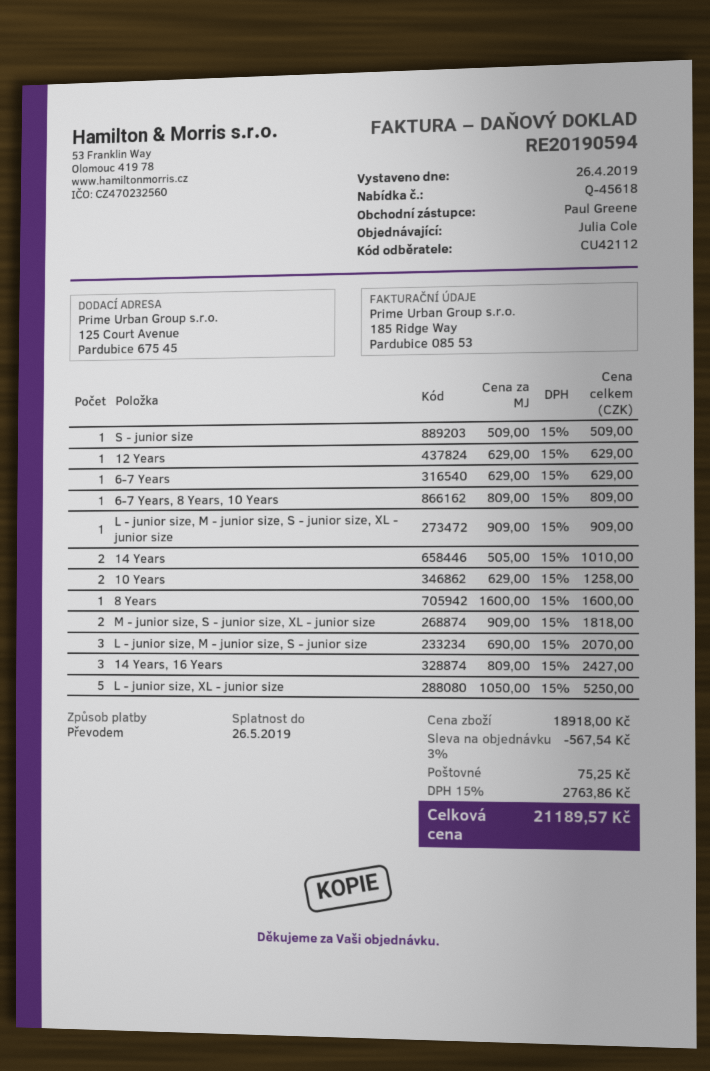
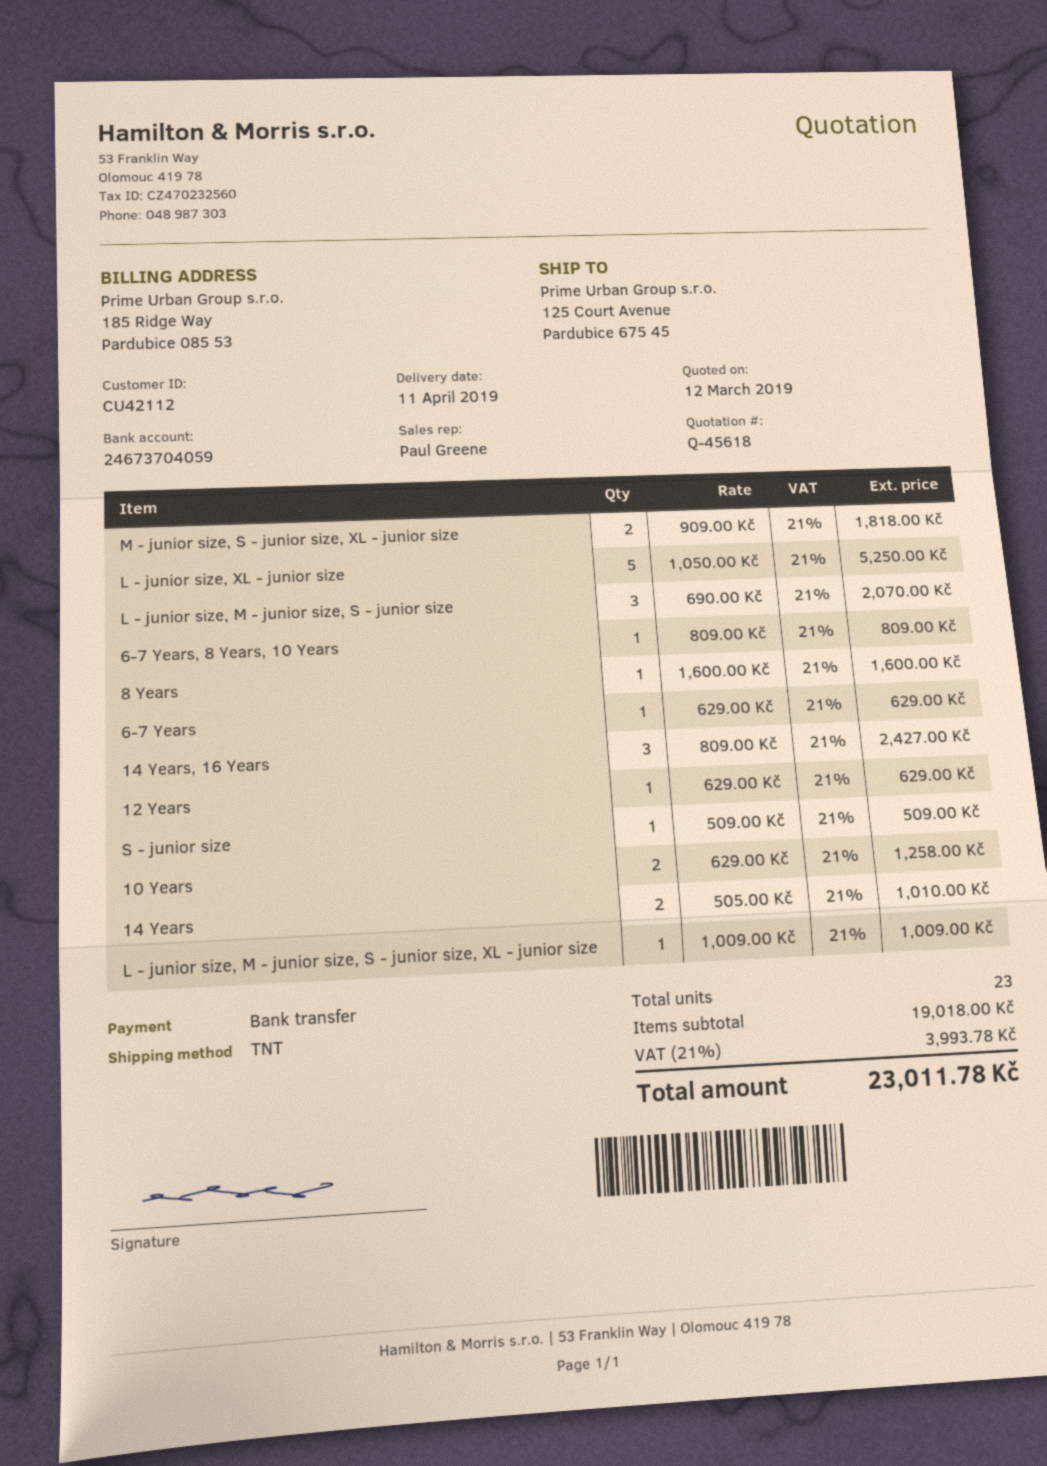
L - junior size, M - junior size, S - junior size, XL - junior size: 1 x 909.00 = 909.00 -> 1 x 1009.00 = 1009.00
subtotal: 18918.00 -> 19018.00
discount: 3% = 567.54 -> none
shipping: 75.25 -> none
tax: 15% = 2763.86 -> 21% = 3993.78
total: 21189.57 -> 23011.78

